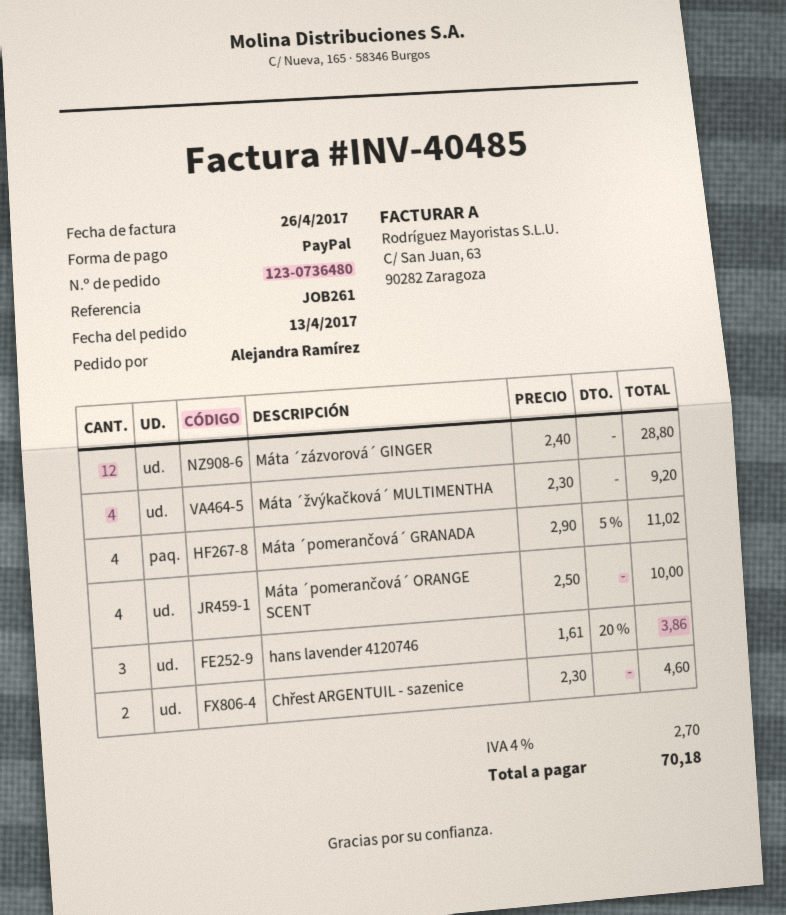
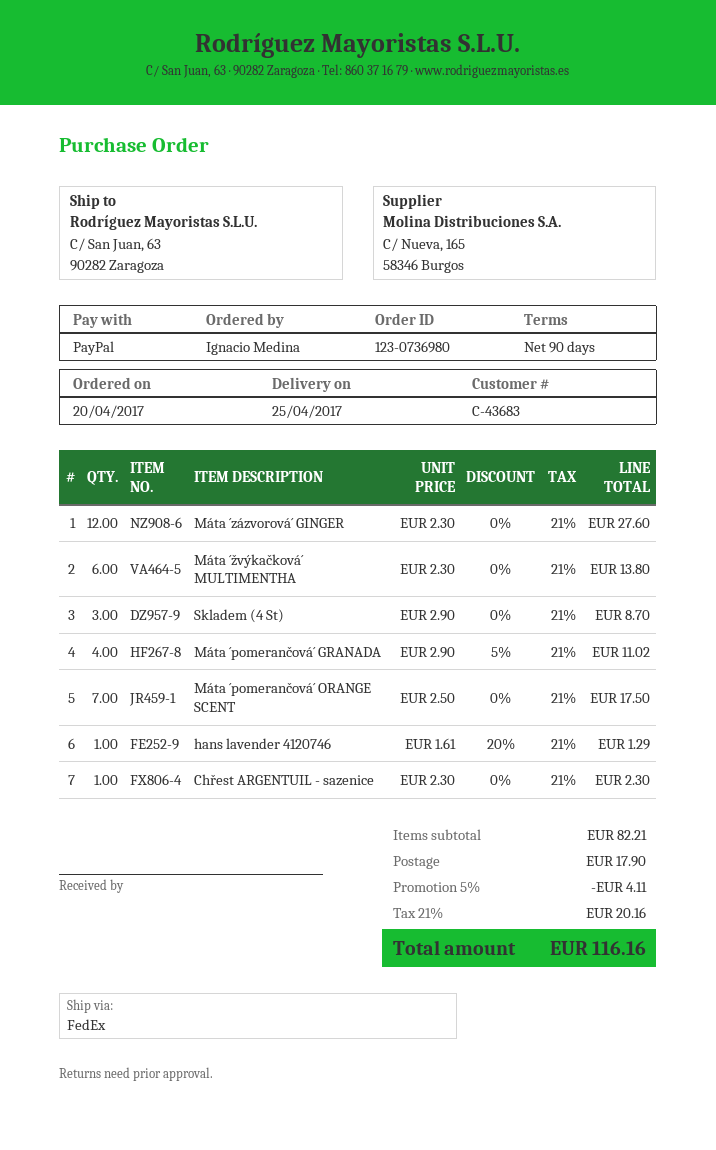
order number: 123-0736480 -> 123-0736980
order date: 2017-04-13 -> 2017-04-20
ordered by: Alejandra Ramírez -> Ignacio Medina
Máta ´zázvorová´ GINGER: 12 x 2.40 = 28.80 -> 12 x 2.30 = 27.60
Máta ´žvýkačková´ MULTIMENTHA: 4 x 2.30 = 9.20 -> 6 x 2.30 = 13.80
Máta ´pomerančová´ ORANGE SCENT: 4 x 2.50 = 10.00 -> 7 x 2.50 = 17.50
hans lavender 4120746: 3 x 1.61 - 20% = 3.86 -> 1 x 1.61 - 20% = 1.29
Chřest ARGENTUIL - sazenice: 2 x 2.30 = 4.60 -> 1 x 2.30 = 2.30
Skladem (4 St): none -> 3 x 2.90 = 8.70
discount: none -> 5% = 4.11
shipping: none -> 17.90
tax: 4% = 2.70 -> 21% = 20.16
total: 70.18 -> 116.16

